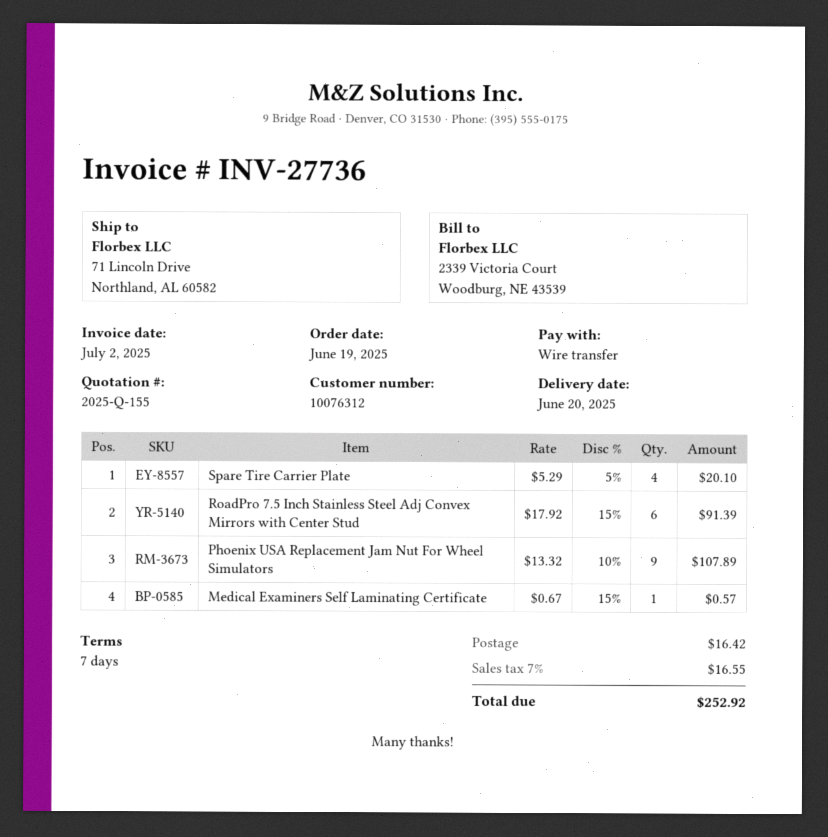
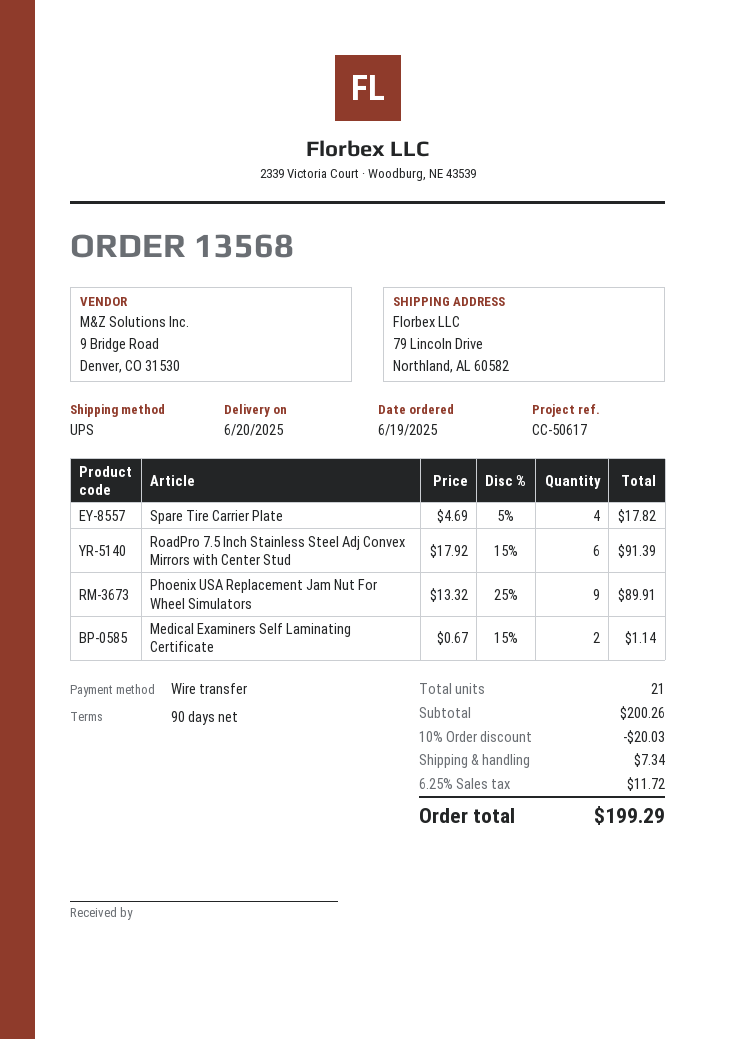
payment terms: 7 days -> 90 days
ship to: 71 Lincoln Drive, Northland, AL 60582 -> 79 Lincoln Drive, Northland, AL 60582
Spare Tire Carrier Plate: 4 x 5.29 - 5% = 20.10 -> 4 x 4.69 - 5% = 17.82
Phoenix USA Replacement Jam Nut For Wheel Simulators: 9 x 13.32 - 10% = 107.89 -> 9 x 13.32 - 25% = 89.91
Medical Examiners Self Laminating Certificate: 1 x 0.67 - 15% = 0.57 -> 2 x 0.67 - 15% = 1.14
discount: none -> 10% = 20.03
shipping: 16.42 -> 7.34
tax: 7% = 16.55 -> 6.25% = 11.72
total: 252.92 -> 199.29

